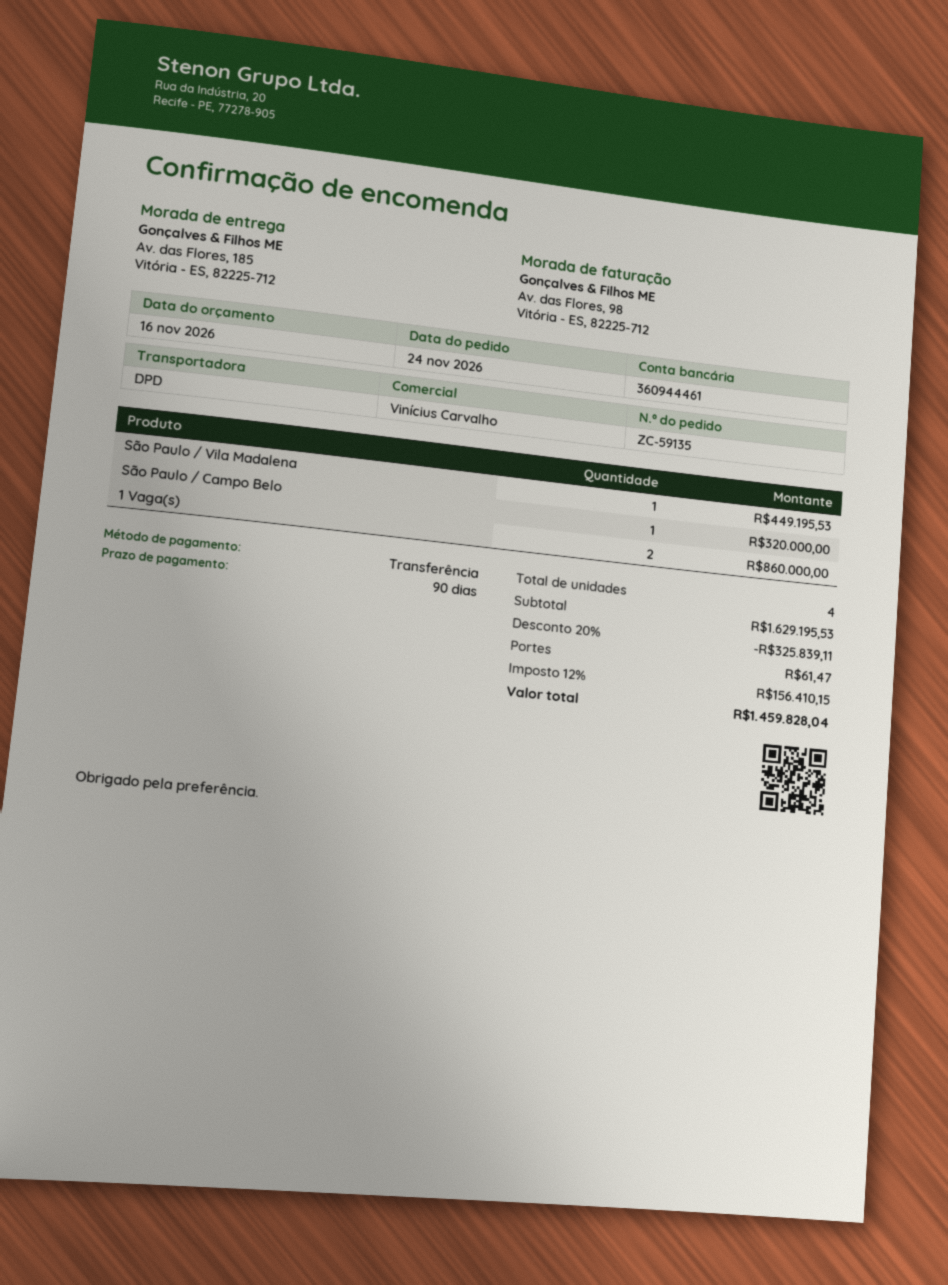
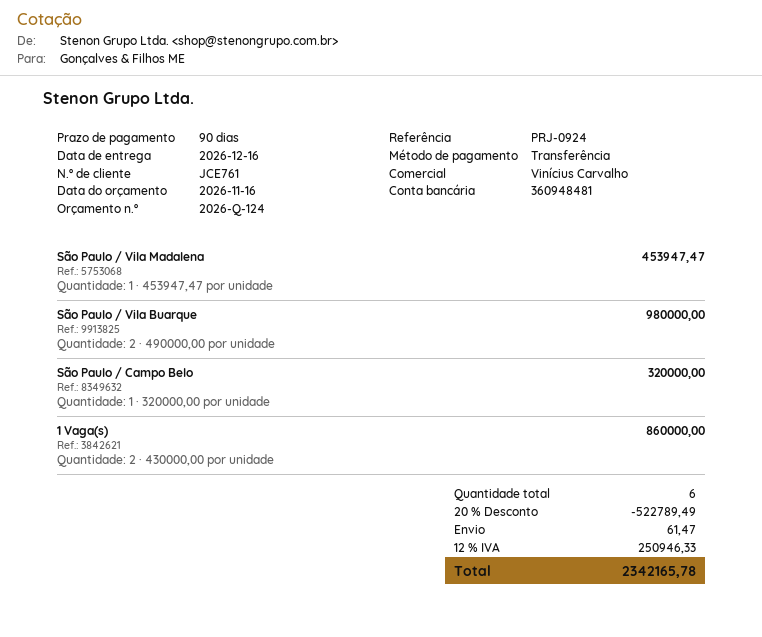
bank account: 360944461 -> 360948481
São Paulo / Vila Madalena: 1 for 449195.53 -> 1 for 453947.47
São Paulo / Vila Buarque: none -> 2 for 980000.00
total quantity: 4 -> 6
discount: 20% = 325839.11 -> 20% = 522789.49
tax: 12% = 156410.15 -> 12% = 250946.33
total: 1459828.04 -> 2342165.78

